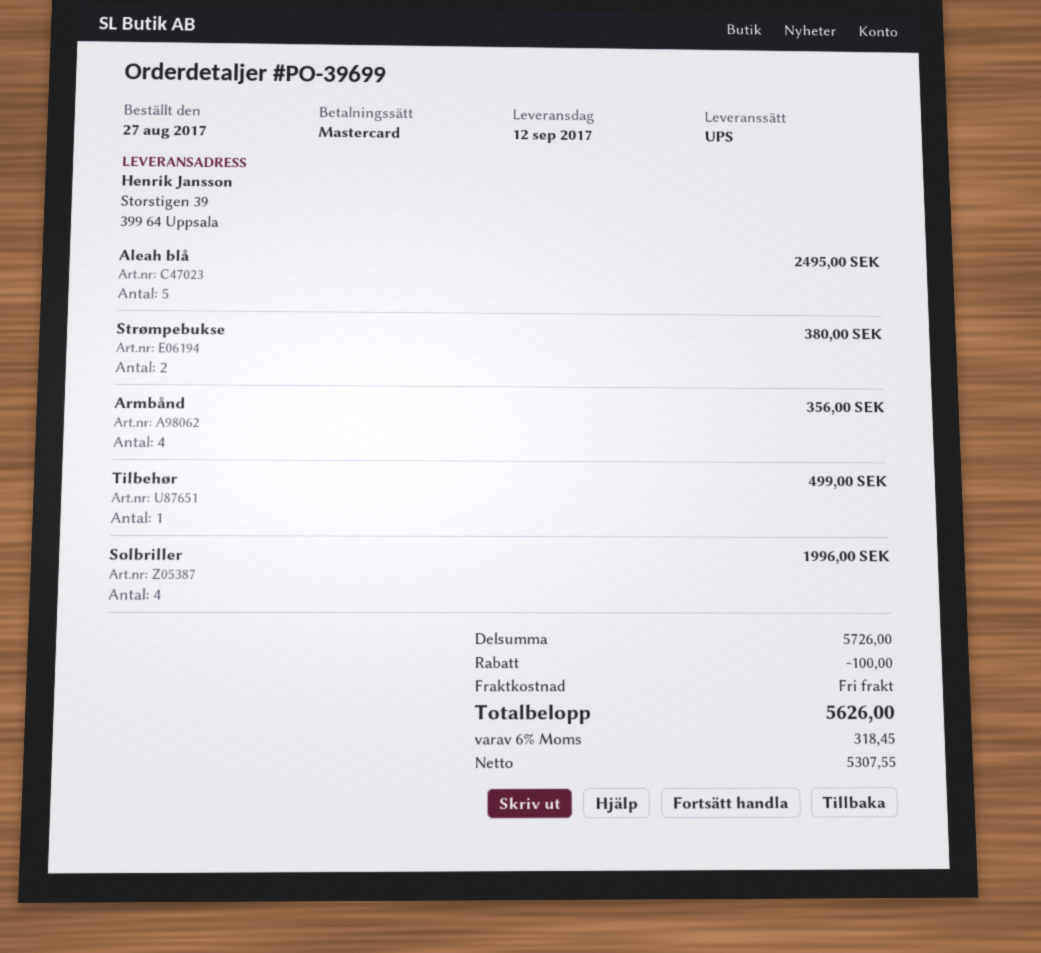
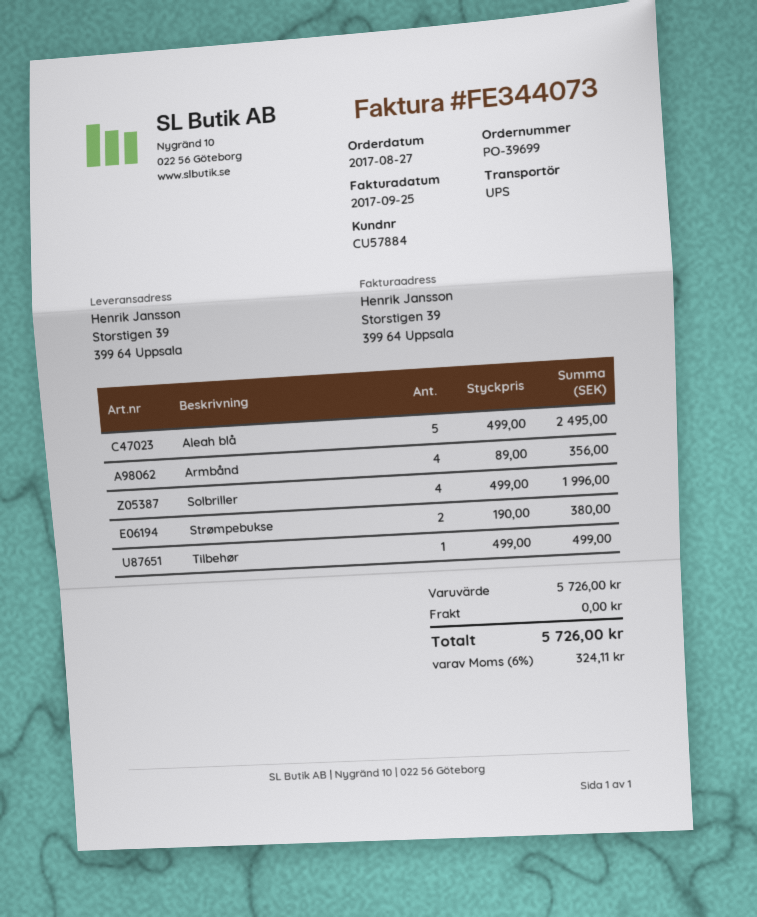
discount: 100.00 -> none
tax: 6% = 318.45 -> 6% = 324.11
total: 5626.00 -> 5726.00

